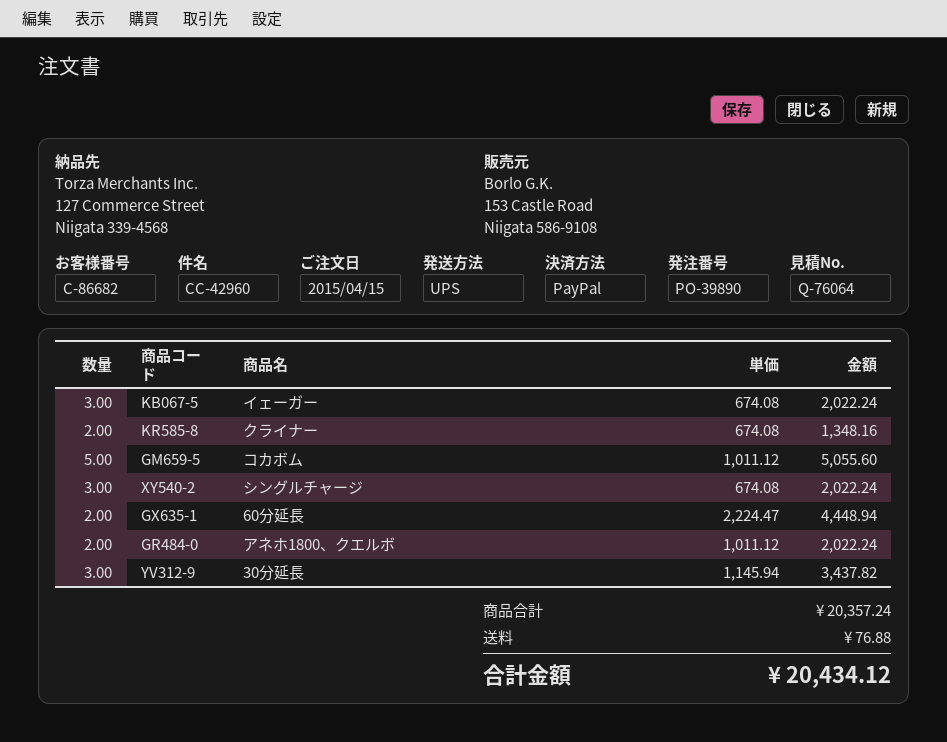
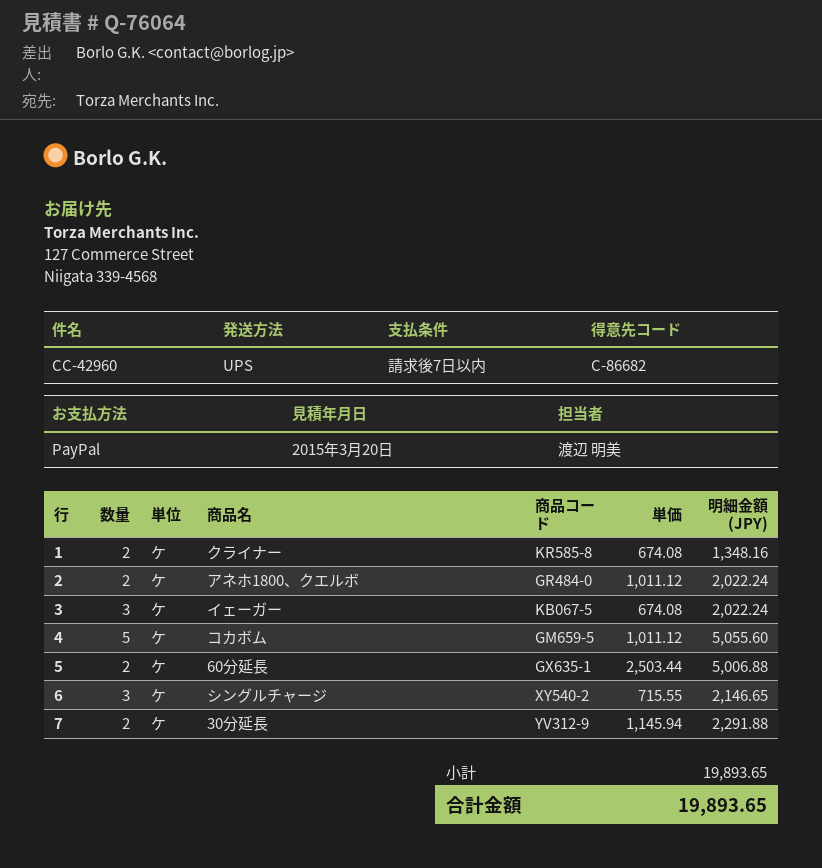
シングルチャージ: 3 x 674.08 = 2022.24 -> 3 x 715.55 = 2146.65
60分延長: 2 x 2224.47 = 4448.94 -> 2 x 2503.44 = 5006.88
30分延長: 3 x 1145.94 = 3437.82 -> 2 x 1145.94 = 2291.88
subtotal: 20357.24 -> 19893.65
shipping: 76.88 -> none
total: 20434.12 -> 19893.65

